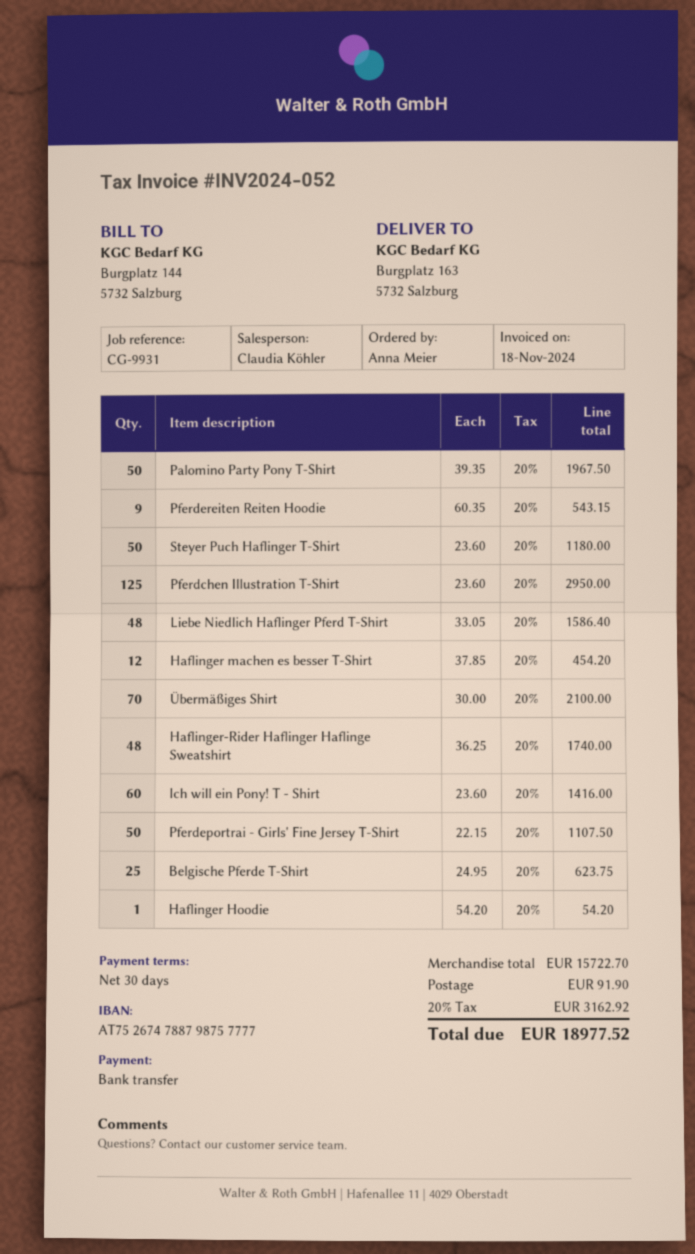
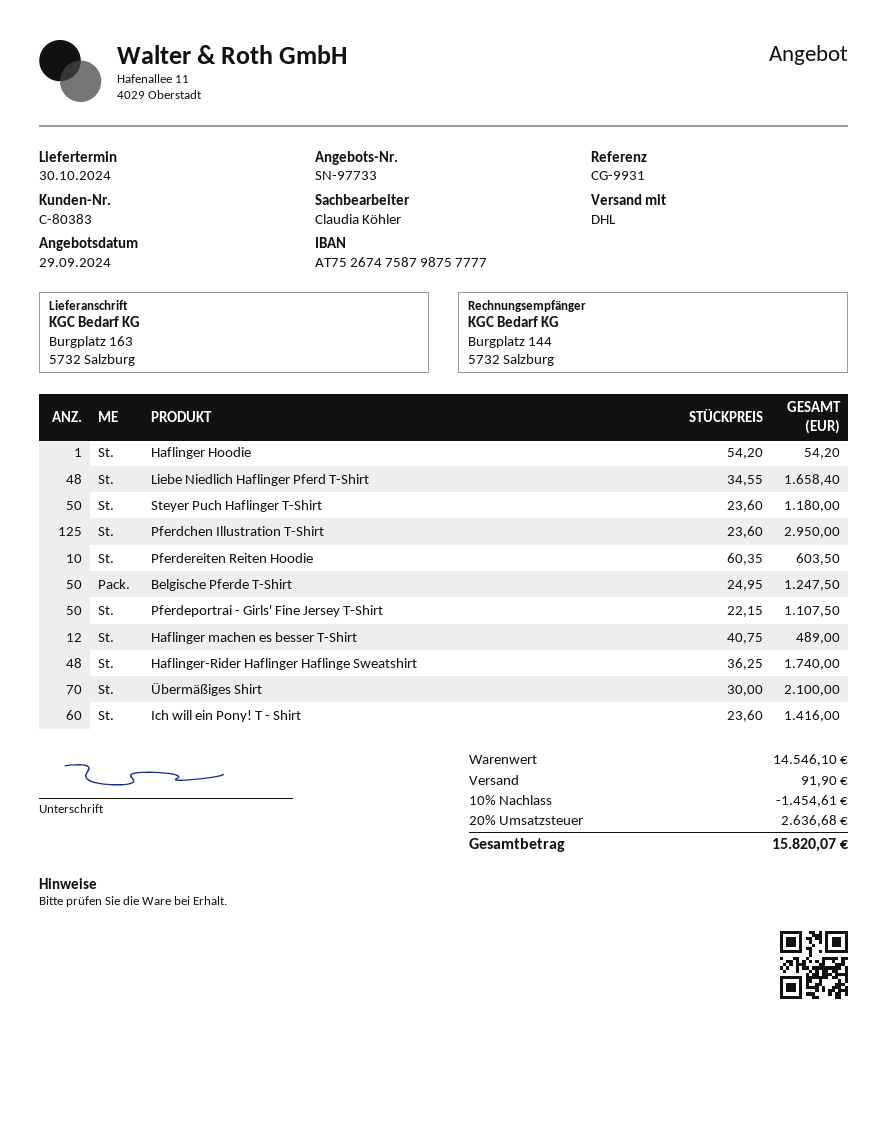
bank account: AT752674788798757777 -> AT752674758798757777
Palomino Party Pony T-Shirt: 50 x 39.35 = 1967.50 -> none
Pferdereiten Reiten Hoodie: 9 x 60.35 = 543.15 -> 10 x 60.35 = 603.50
Liebe Niedlich Haflinger Pferd T-Shirt: 48 x 33.05 = 1586.40 -> 48 x 34.55 = 1658.40
Haflinger machen es besser T-Shirt: 12 x 37.85 = 454.20 -> 12 x 40.75 = 489.00
Belgische Pferde T-Shirt: 25 x 24.95 = 623.75 -> 50 x 24.95 = 1247.50
subtotal: 15722.70 -> 14546.10
discount: none -> 10% = 1454.61
tax: 20% = 3162.92 -> 20% = 2636.68
total: 18977.52 -> 15820.07

